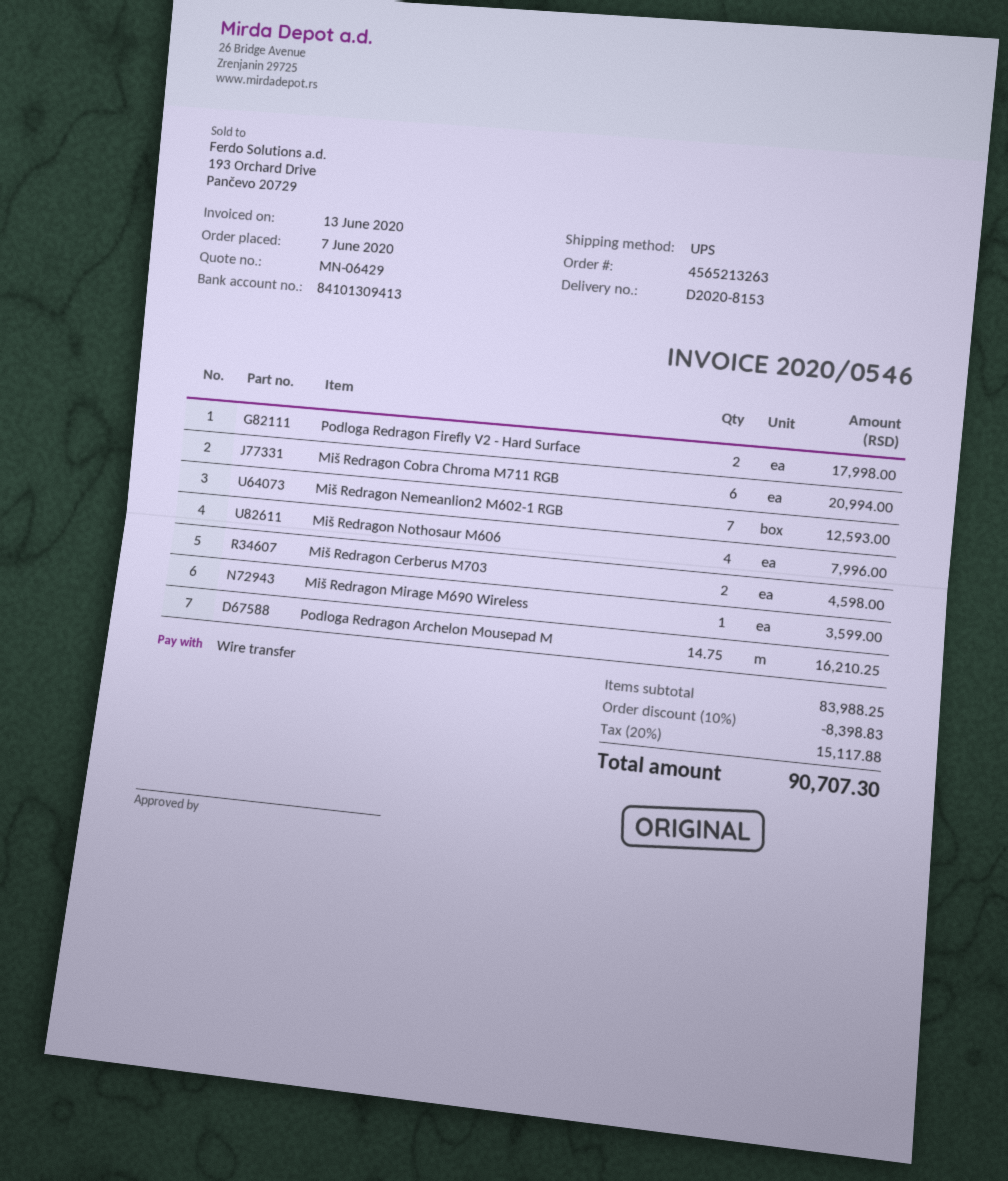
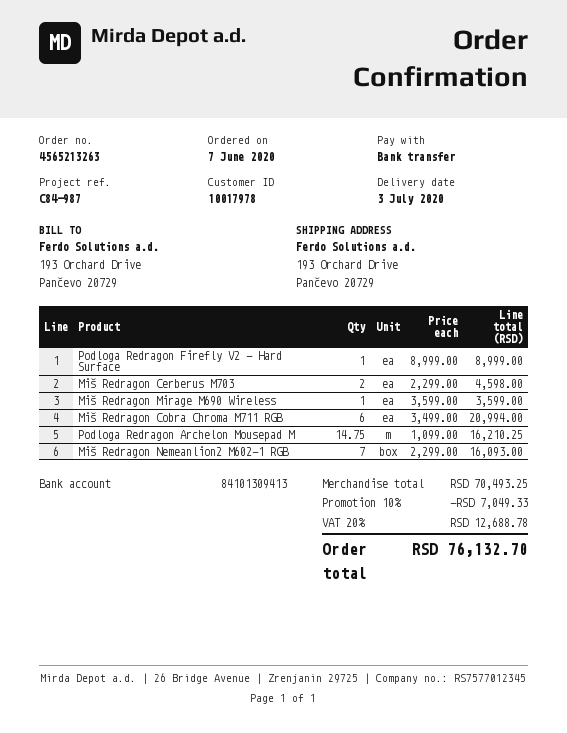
Podloga Redragon Firefly V2 - Hard Surface: 2 for 17998.00 -> 1 for 8999.00
Miš Redragon Nemeanlion2 M602-1 RGB: 7 for 12593.00 -> 7 for 16093.00
Miš Redragon Nothosaur M606: 4 for 7996.00 -> none
subtotal: 83988.25 -> 70493.25
discount: 10% = 8398.83 -> 10% = 7049.33
tax: 20% = 15117.88 -> 20% = 12688.78
total: 90707.30 -> 76132.70

